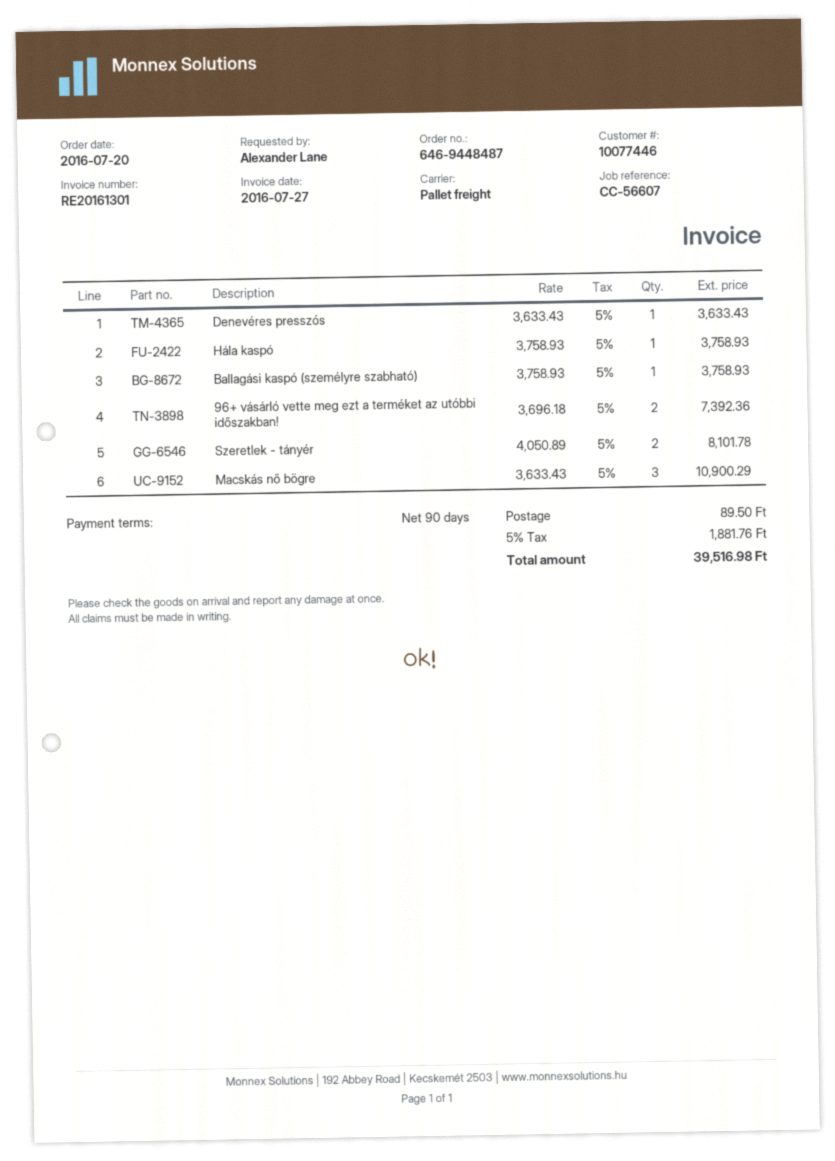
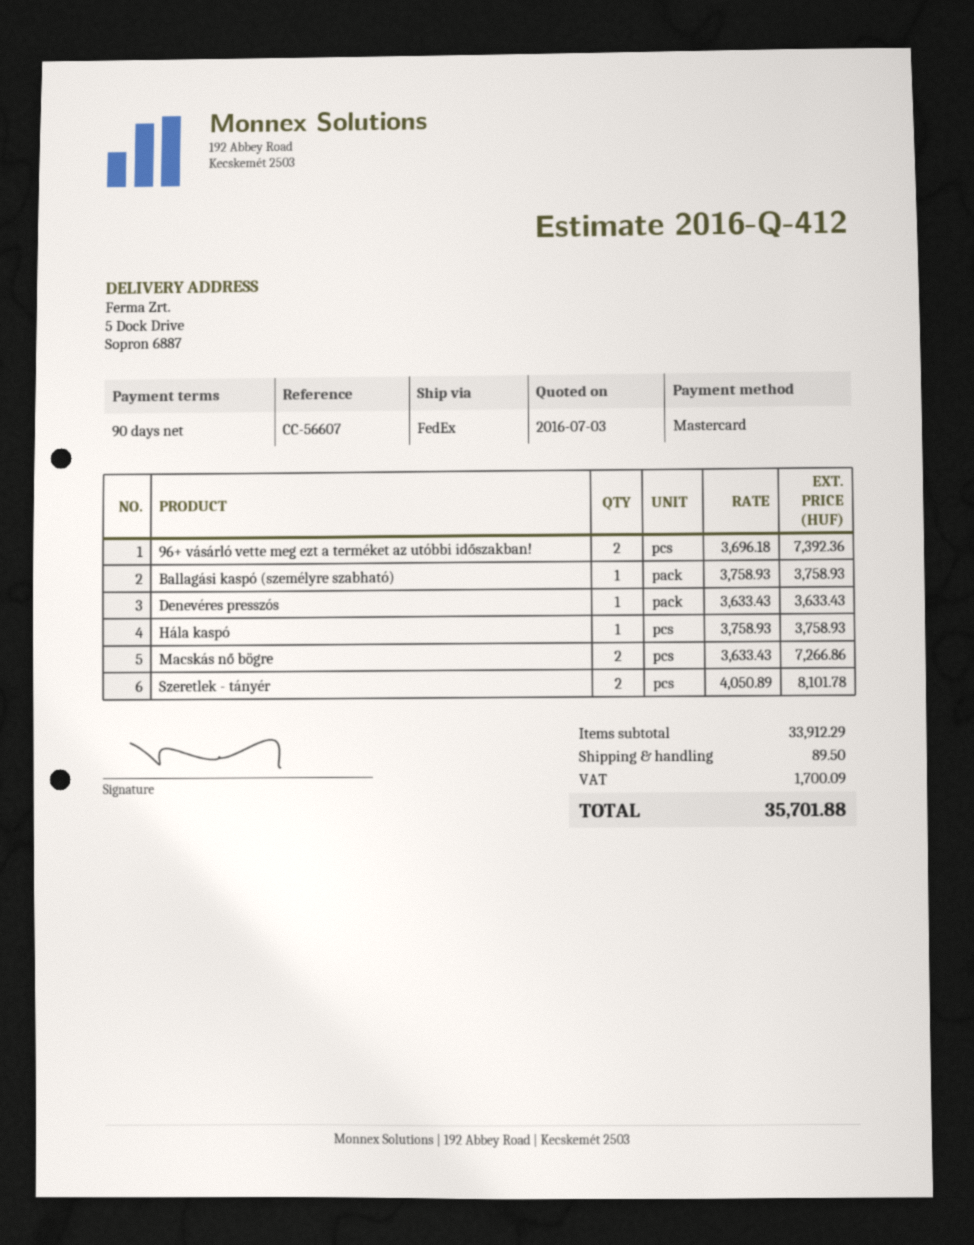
shipping method: pallet freight -> FedEx
Macskás nő bögre: 3 x 3633.43 = 10900.29 -> 2 x 3633.43 = 7266.86
tax: 1881.76 -> 1700.09
total: 39516.98 -> 35701.88

